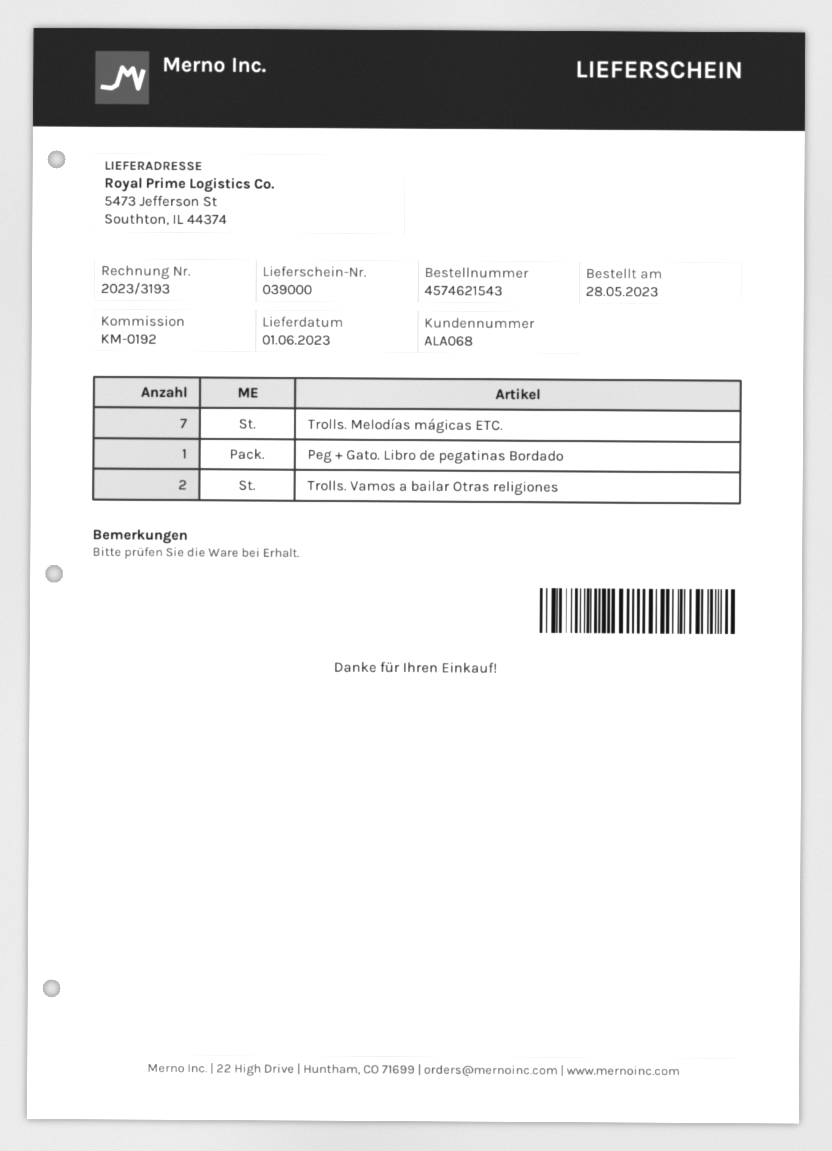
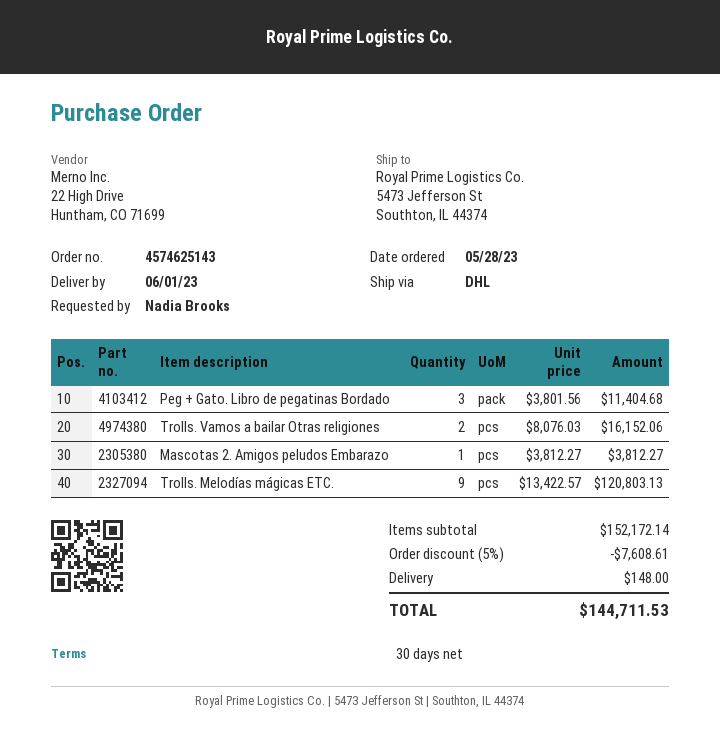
order number: 4574621543 -> 4574625143
Trolls. Melodías mágicas ETC.: 7 -> 9
Peg + Gato. Libro de pegatinas Bordado: 1 -> 3
Mascotas 2. Amigos peludos Embarazo: none -> 1

